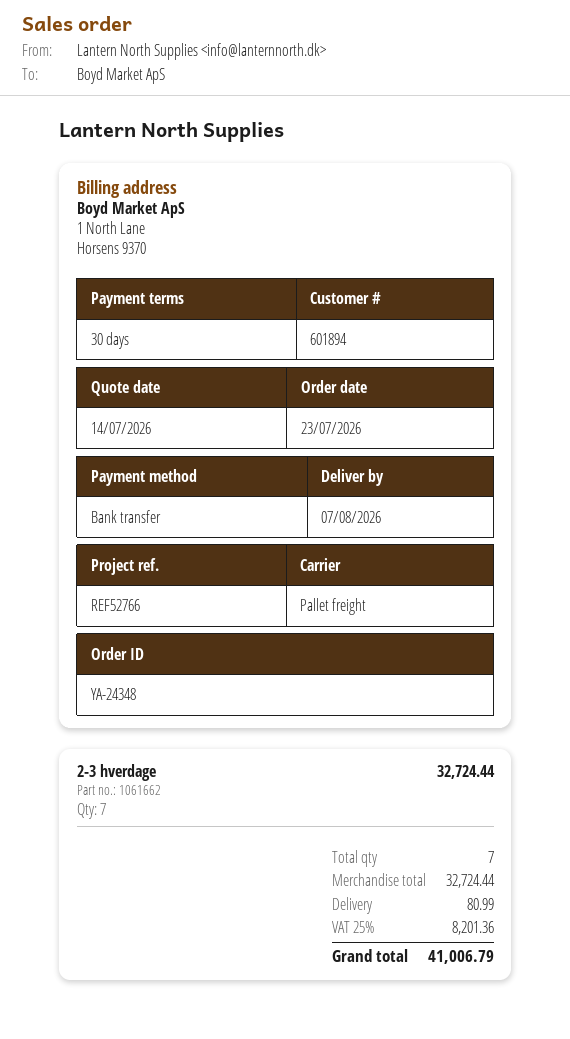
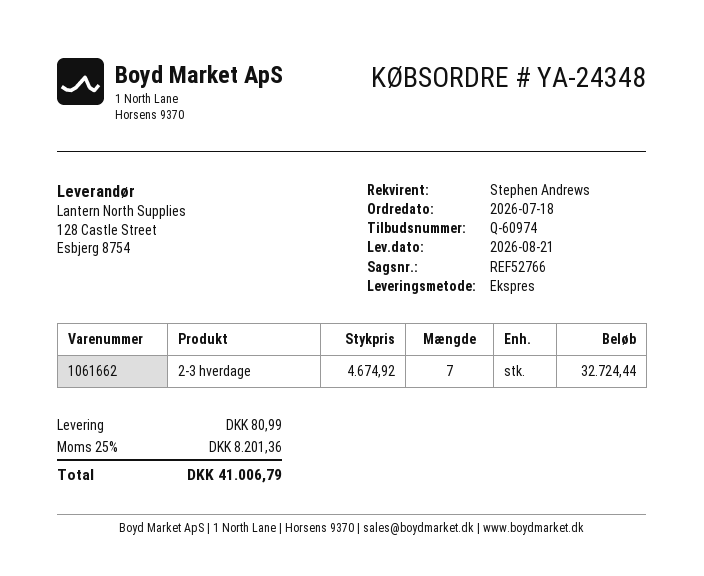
order date: 2026-07-23 -> 2026-07-18
delivery date: 2026-08-07 -> 2026-08-21
shipping method: pallet freight -> express

